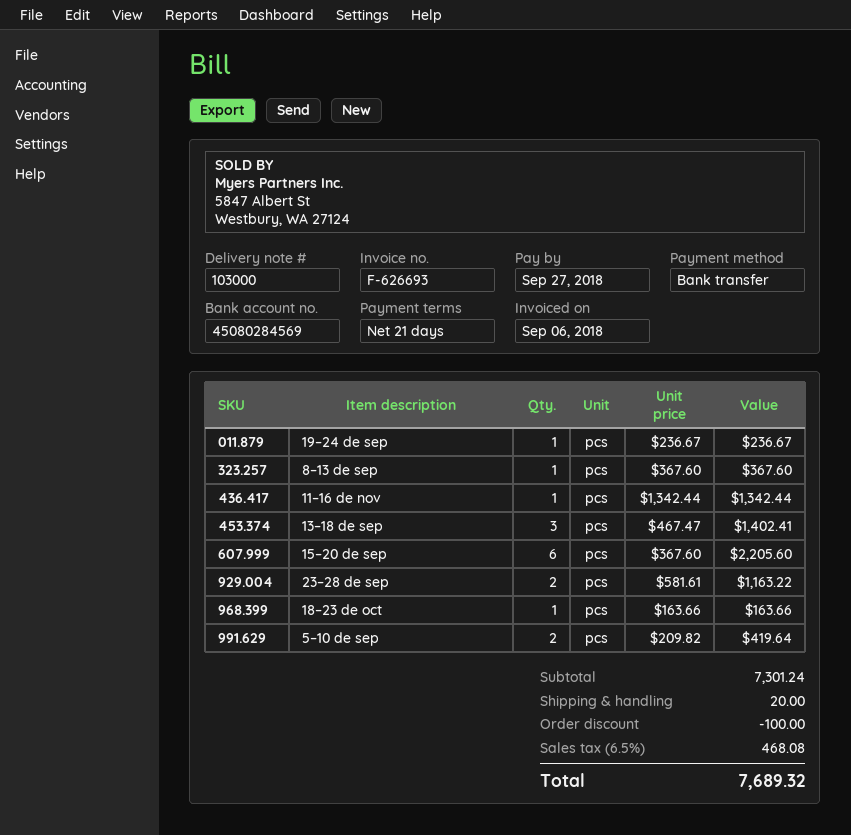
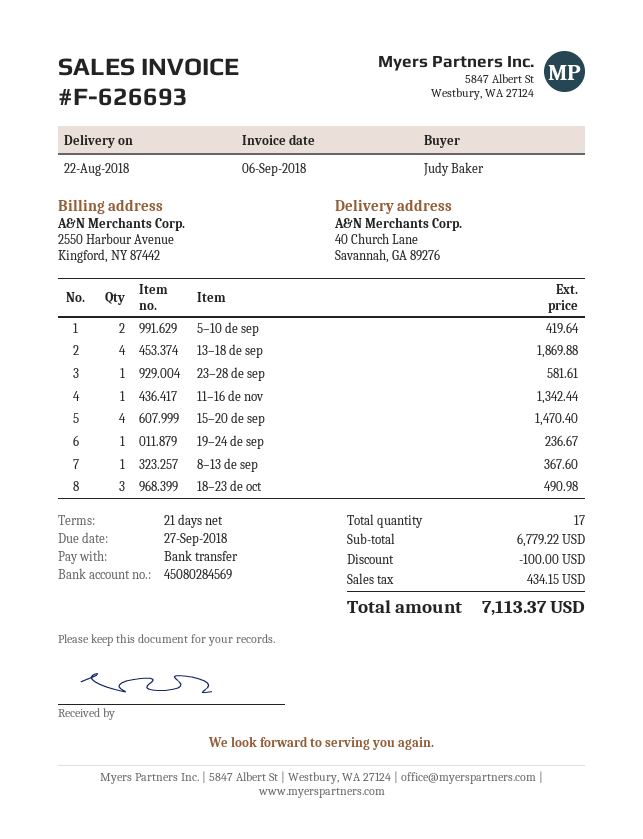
13–18 de sep: 3 for 1402.41 -> 4 for 1869.88
15–20 de sep: 6 for 2205.60 -> 4 for 1470.40
23–28 de sep: 2 for 1163.22 -> 1 for 581.61
18–23 de oct: 1 for 163.66 -> 3 for 490.98
subtotal: 7301.24 -> 6779.22
shipping: 20.00 -> none
tax: 468.08 -> 434.15
total: 7689.32 -> 7113.37

